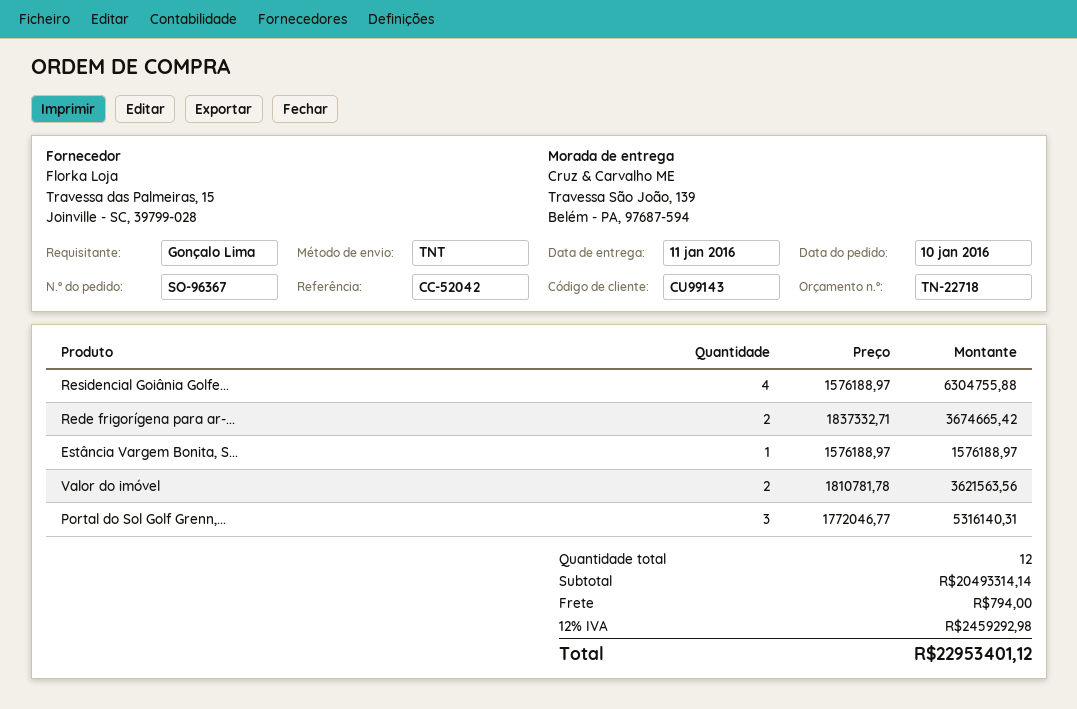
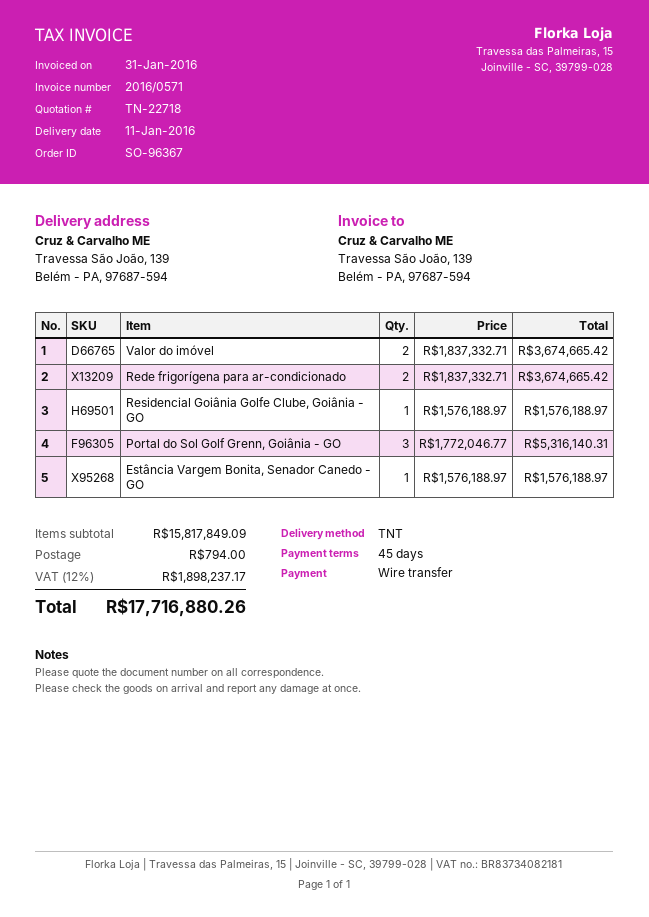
Residencial Goiânia Golfe...: 4 x 1576188.97 = 6304755.88 -> 1 x 1576188.97 = 1576188.97
Valor do imóvel: 2 x 1810781.78 = 3621563.56 -> 2 x 1837332.71 = 3674665.42
subtotal: 20493314.14 -> 15817849.09
tax: 12% = 2459292.98 -> 12% = 1898237.17
total: 22953401.12 -> 17716880.26

